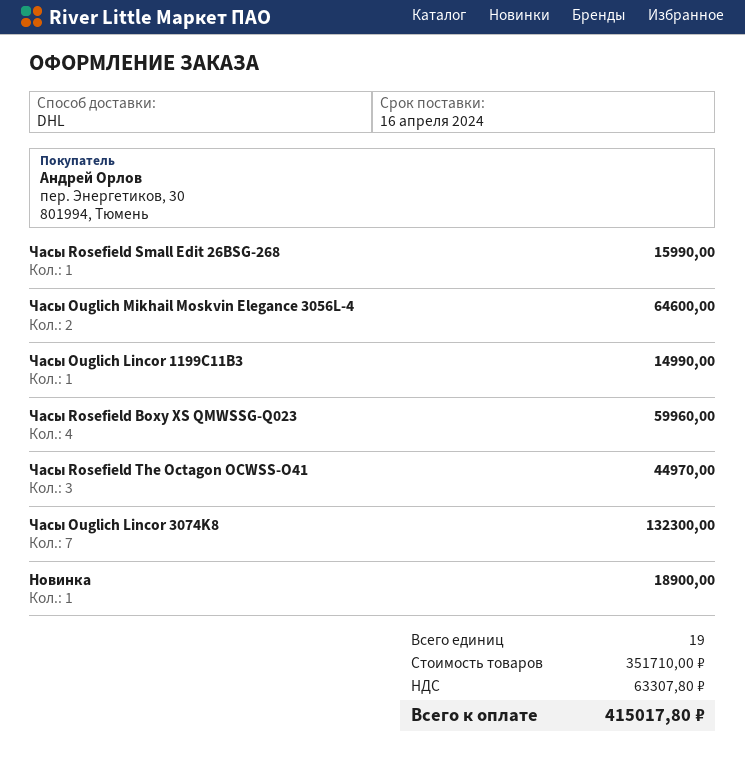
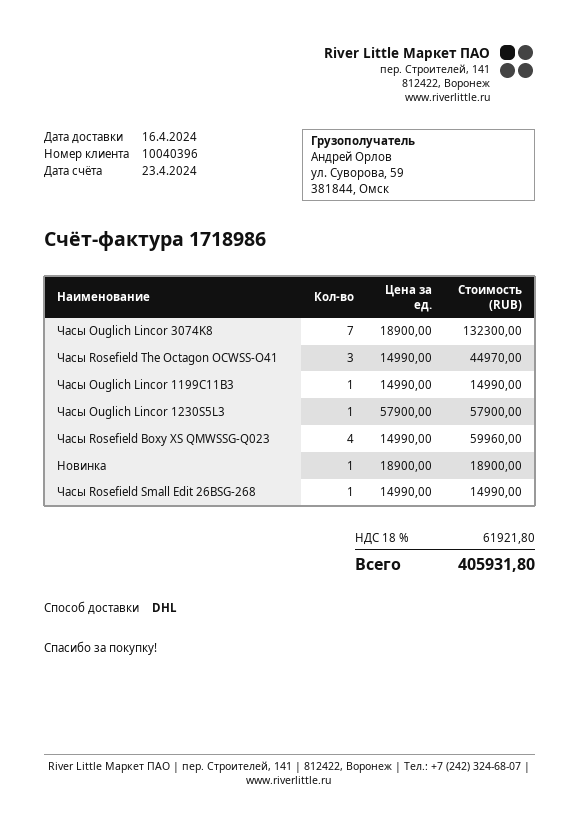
Часы Rosefield Small Edit 26BSG-268: 1 for 15990.00 -> 1 for 14990.00
Часы Ouglich Mikhail Moskvin Elegance 3056L-4: 2 for 64600.00 -> none
Часы Ouglich Lincor 1230S5L3: none -> 1 for 57900.00
tax: 63307.80 -> 61921.80
total: 415017.80 -> 405931.80

